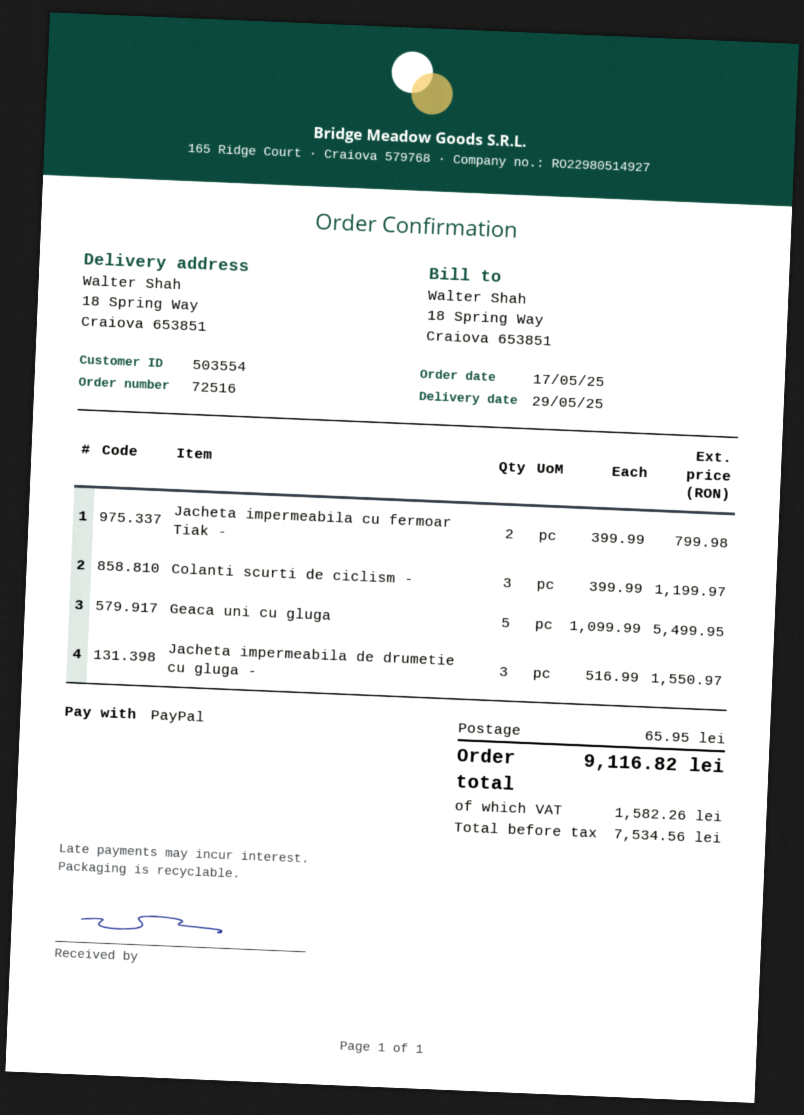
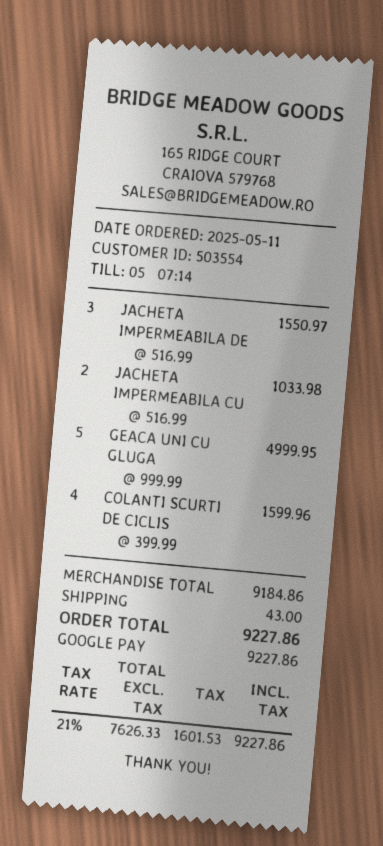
order date: 2025-05-17 -> 2025-05-11
payment method: PayPal -> Google Pay
Jacheta impermeabila cu fermoar Tiak -: 2 x 399.99 = 799.98 -> 2 x 516.99 = 1033.98
Colanti scurti de ciclism -: 3 x 399.99 = 1199.97 -> 4 x 399.99 = 1599.96
Geaca uni cu gluga: 5 x 1099.99 = 5499.95 -> 5 x 999.99 = 4999.95
shipping: 65.95 -> 43.00
net: 7534.56 -> 7626.33
tax: 1582.26 -> 1601.53
total: 9116.82 -> 9227.86

